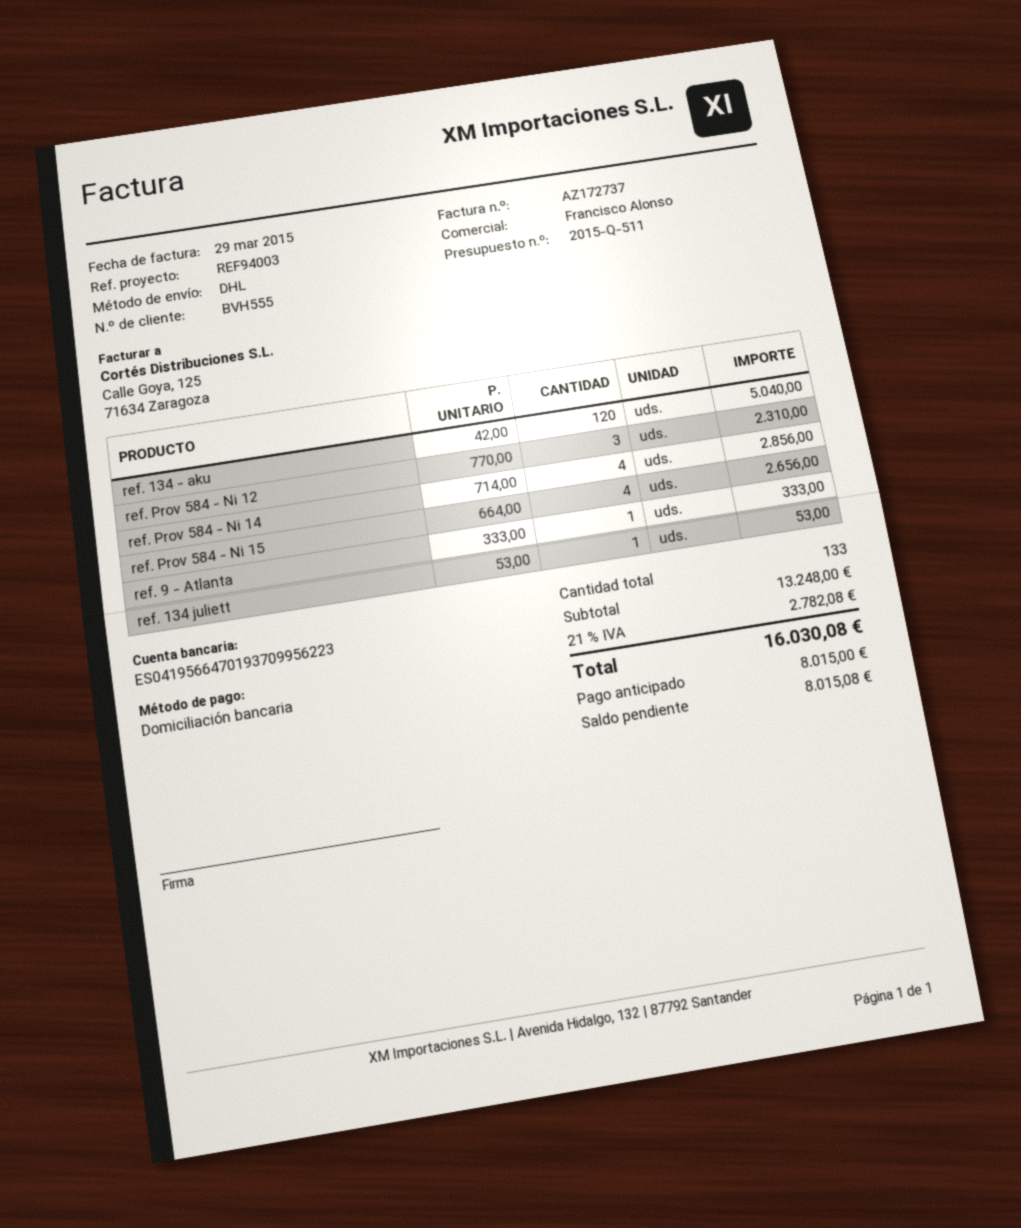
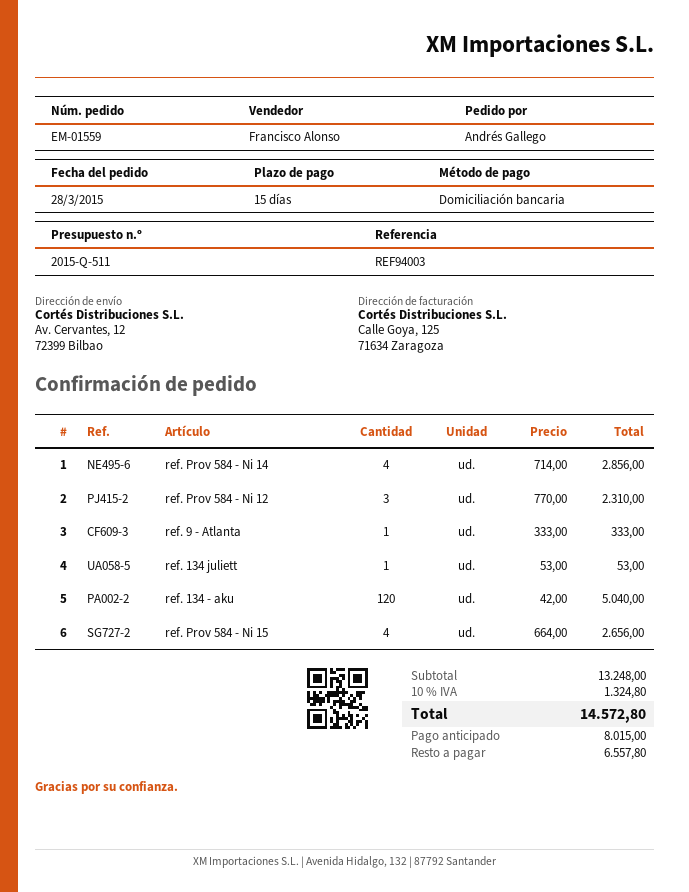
tax: 21% = 2782.08 -> 10% = 1324.80
total: 16030.08 -> 14572.80
balance: 8015.08 -> 6557.80

